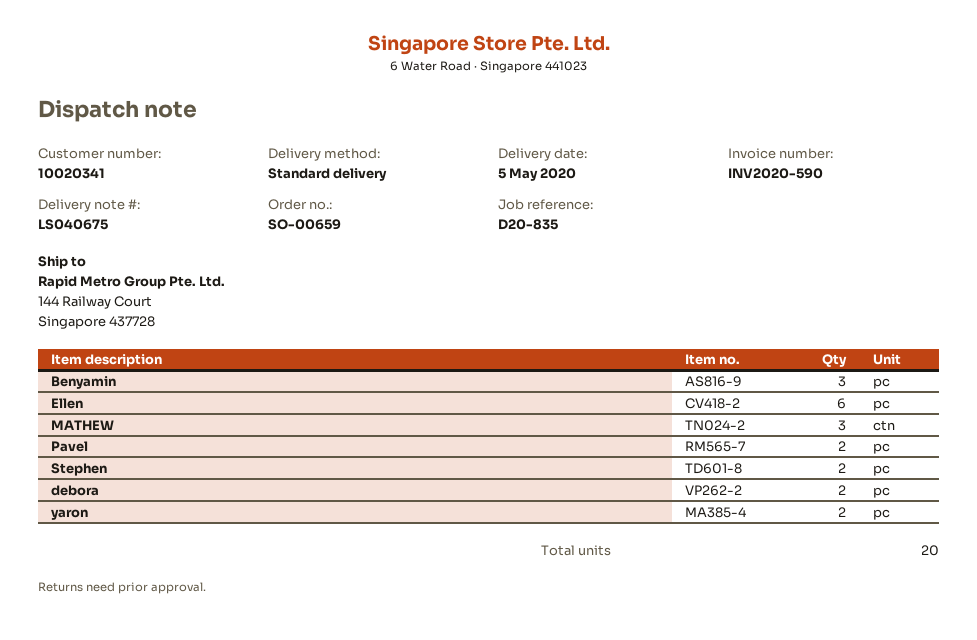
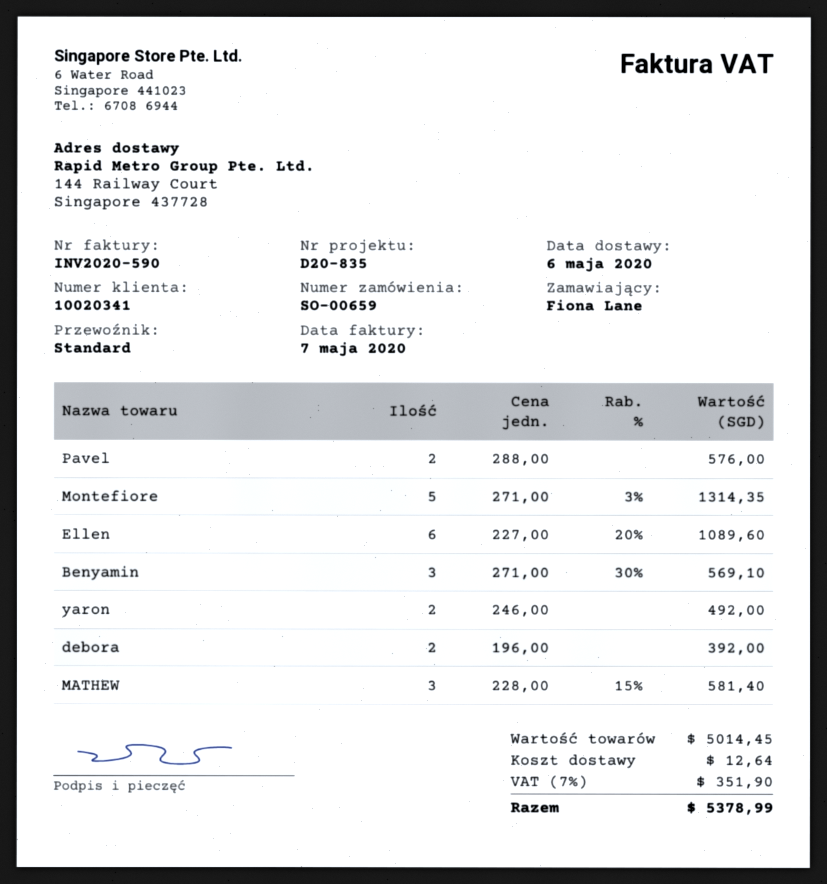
delivery date: 2020-05-05 -> 2020-05-06
Stephen: 2 -> none
Montefiore: none -> 5

